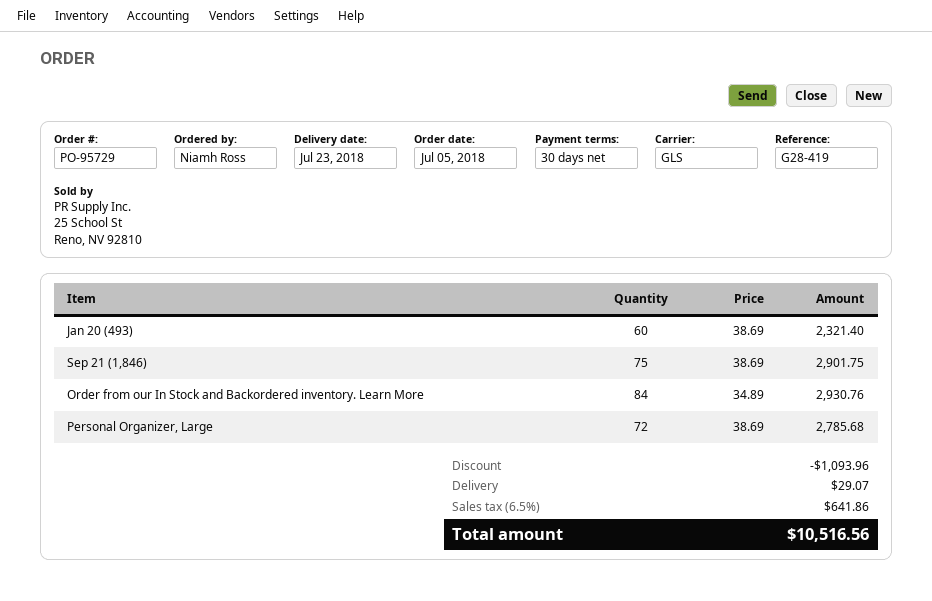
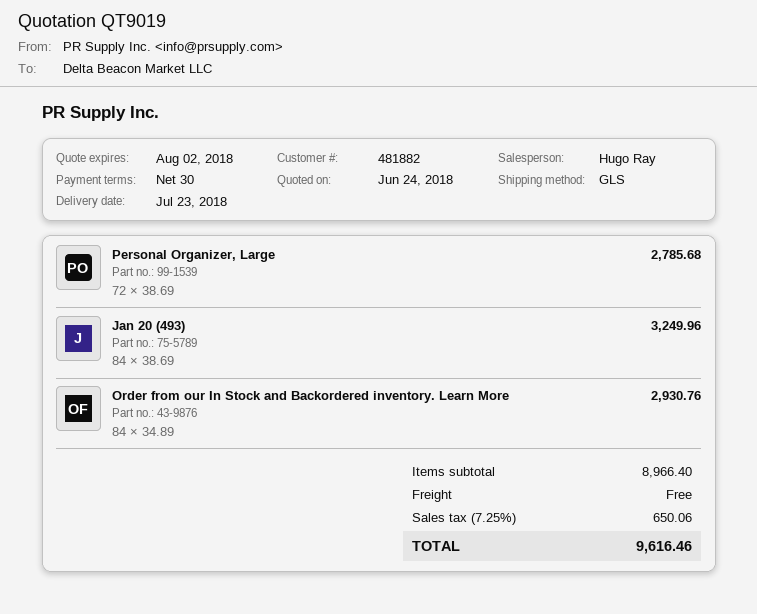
Jan 20 (493): 60 x 38.69 = 2321.40 -> 84 x 38.69 = 3249.96
Sep 21 (1,846): 75 x 38.69 = 2901.75 -> none
discount: 1093.96 -> none
shipping: 29.07 -> 0.00
tax: 6.5% = 641.86 -> 7.25% = 650.06
total: 10516.56 -> 9616.46

